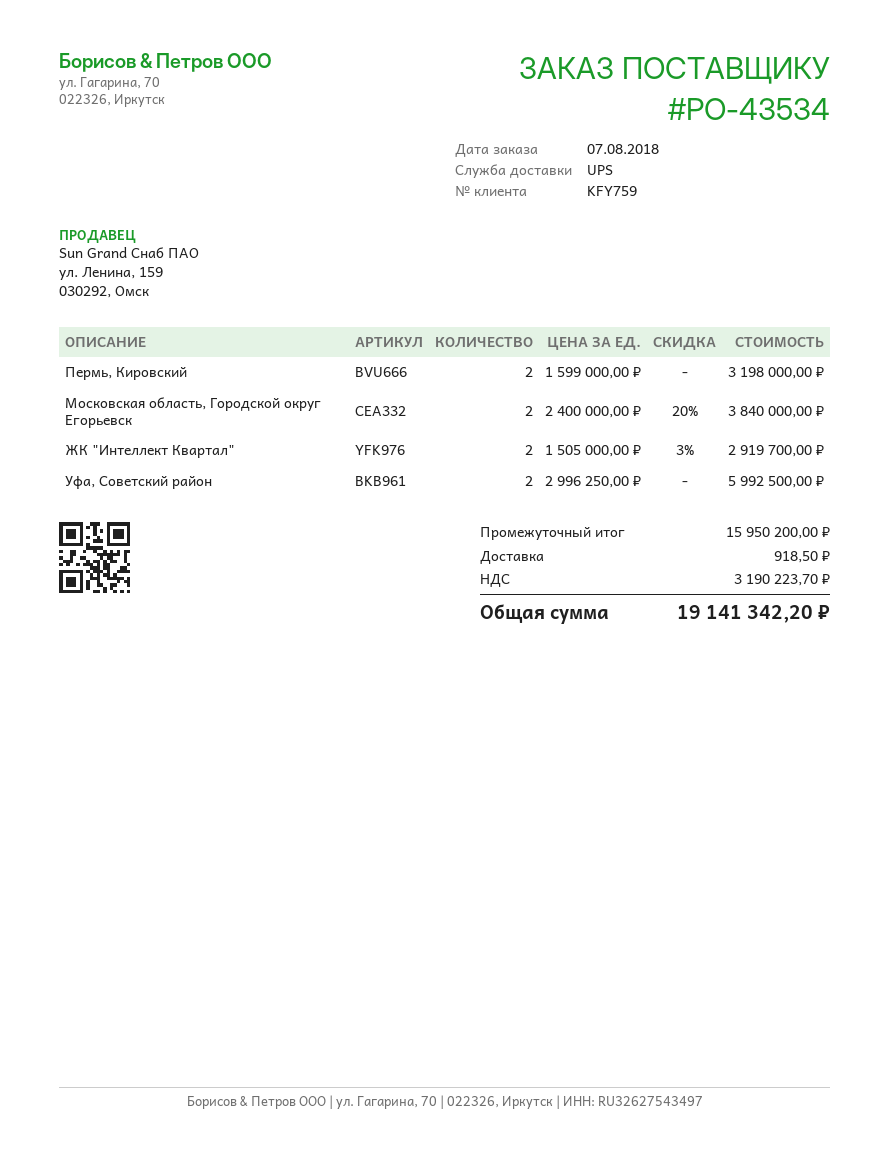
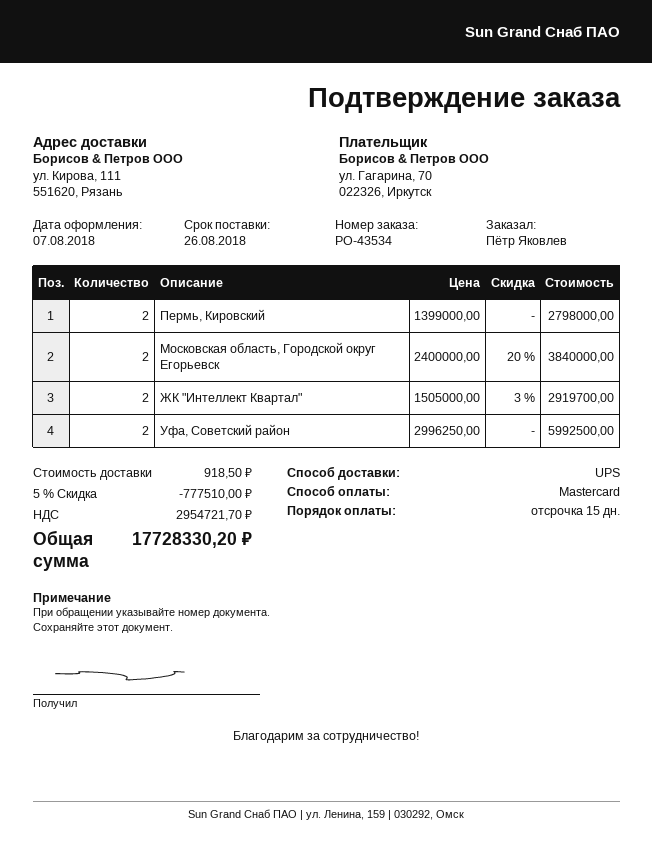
Пермь, Кировский: 2 x 1599000.00 = 3198000.00 -> 2 x 1399000.00 = 2798000.00
discount: none -> 5% = 777510.00
tax: 3190223.70 -> 2954721.70
total: 19141342.20 -> 17728330.20

